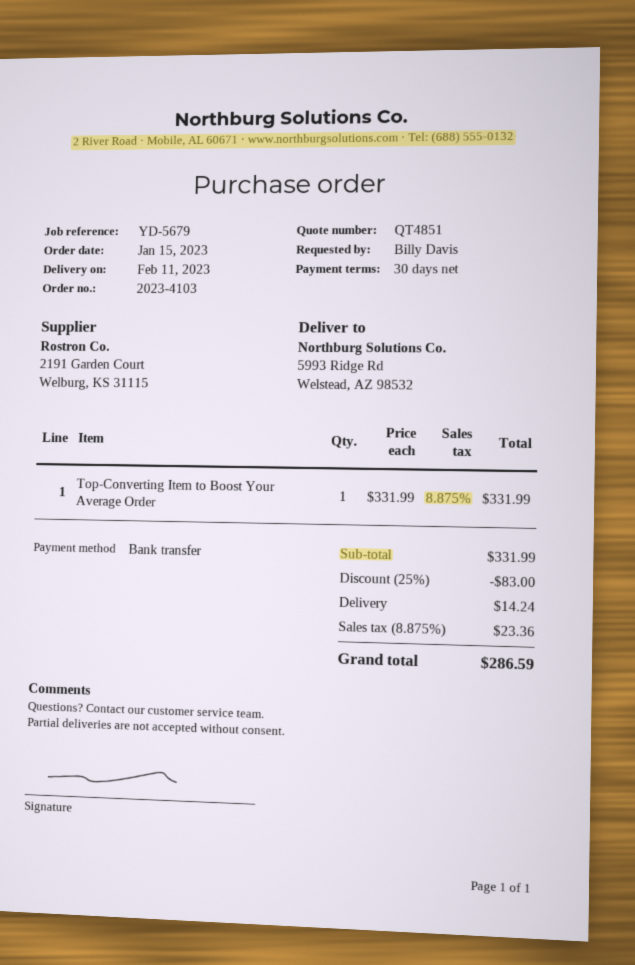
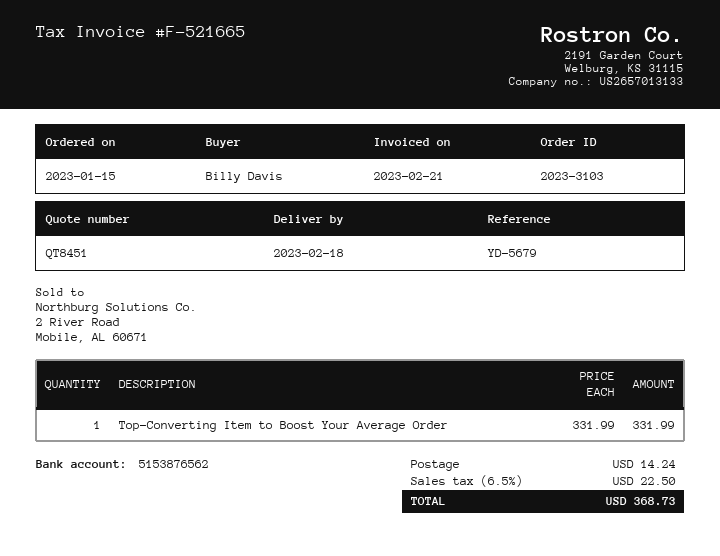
quote number: QT4851 -> QT8451
order number: 2023-4103 -> 2023-3103
delivery date: 2023-02-11 -> 2023-02-18
discount: 25% = 83.00 -> none
tax: 8.875% = 23.36 -> 6.5% = 22.50
total: 286.59 -> 368.73

